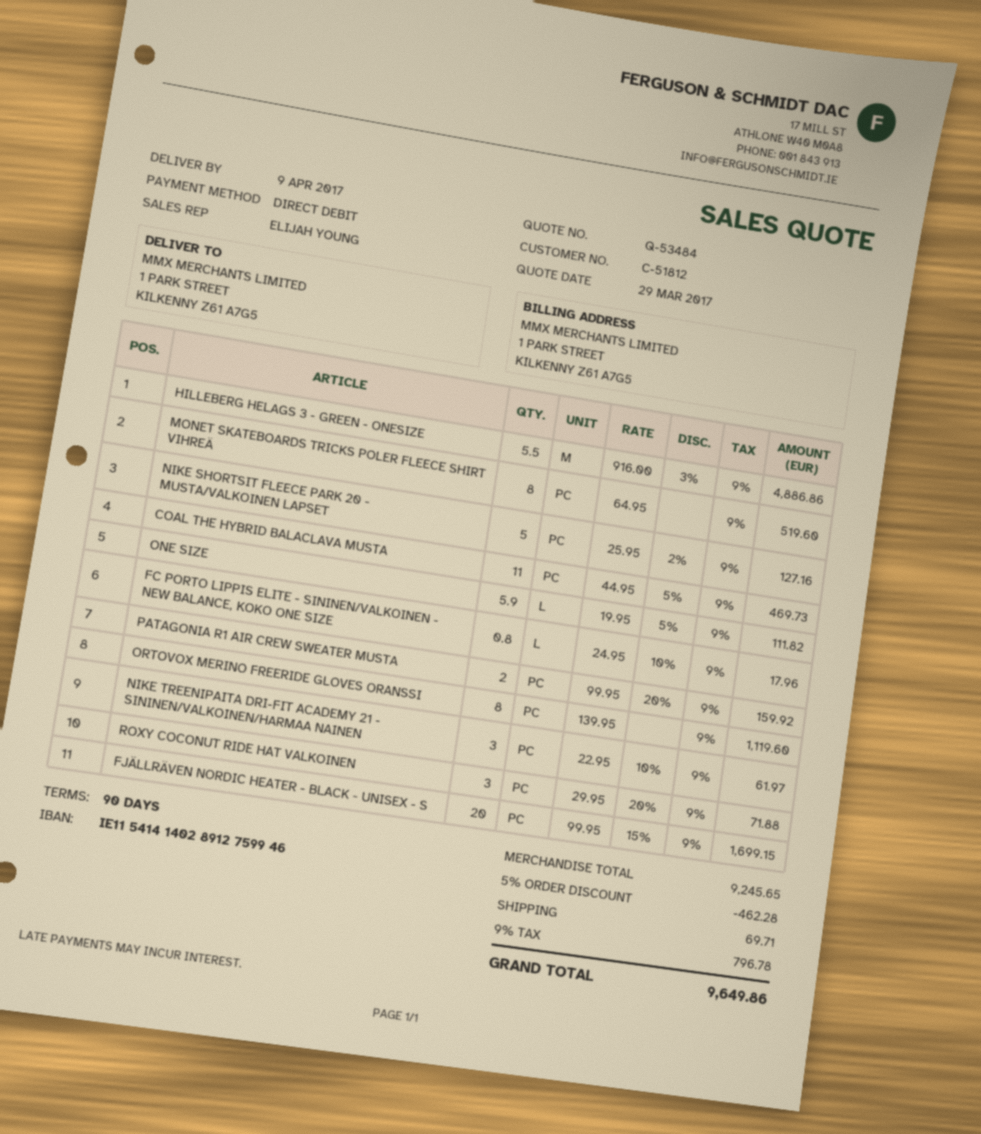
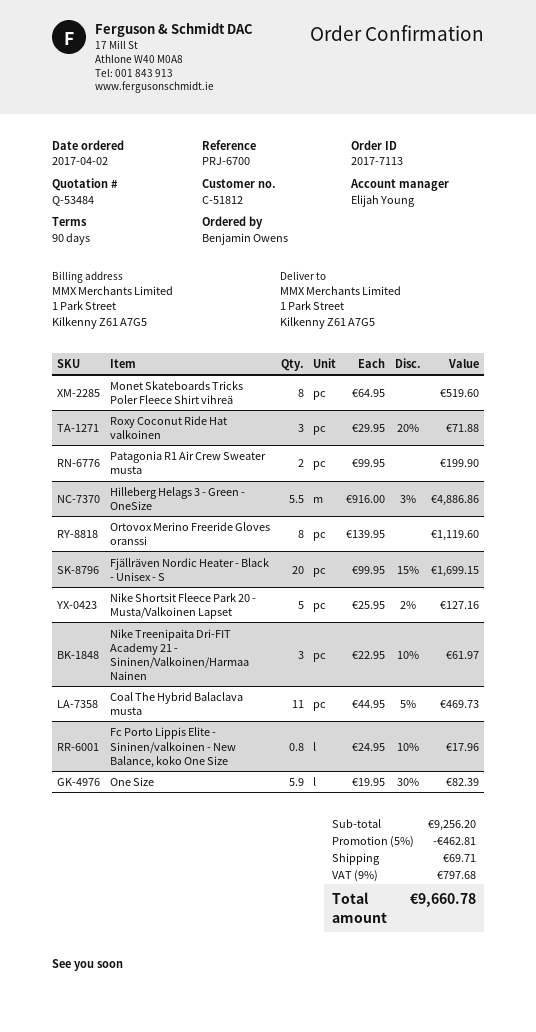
ONE SIZE: 5.9 x 19.95 - 5% = 111.82 -> 5.9 x 19.95 - 30% = 82.39
PATAGONIA R1 AIR CREW SWEATER MUSTA: 2 x 99.95 - 20% = 159.92 -> 2 x 99.95 = 199.90
subtotal: 9245.65 -> 9256.20
discount: 5% = 462.28 -> 5% = 462.81
tax: 9% = 796.78 -> 9% = 797.68
total: 9649.86 -> 9660.78

